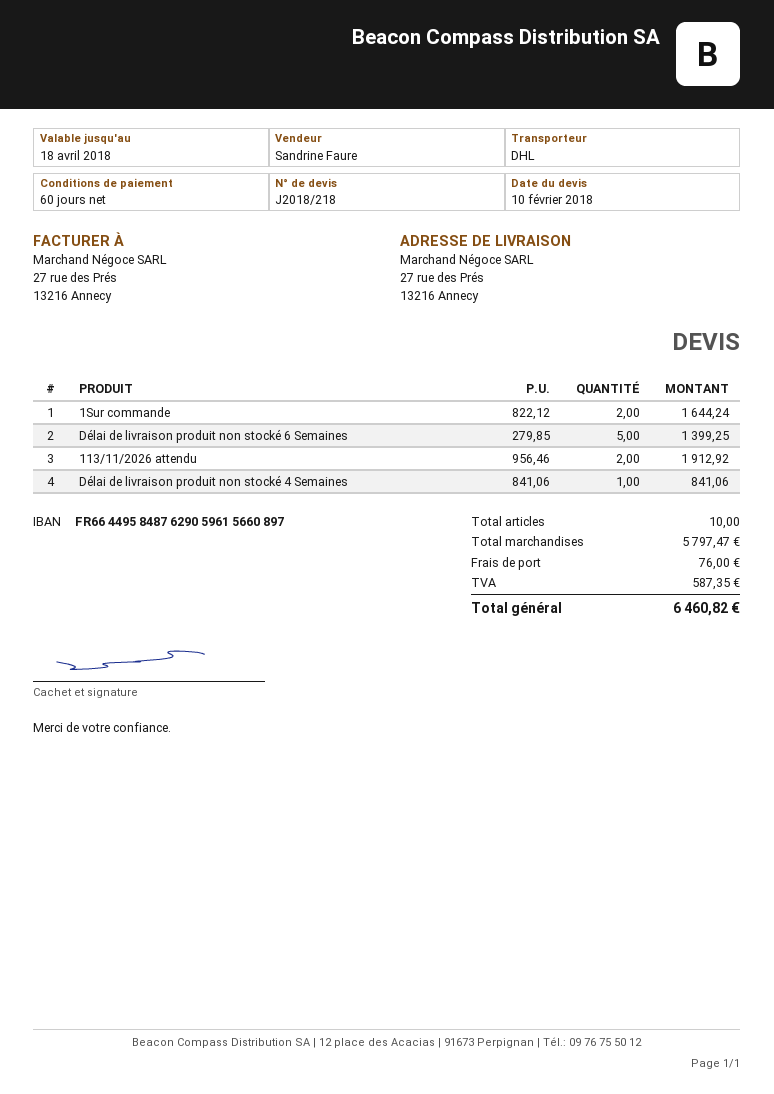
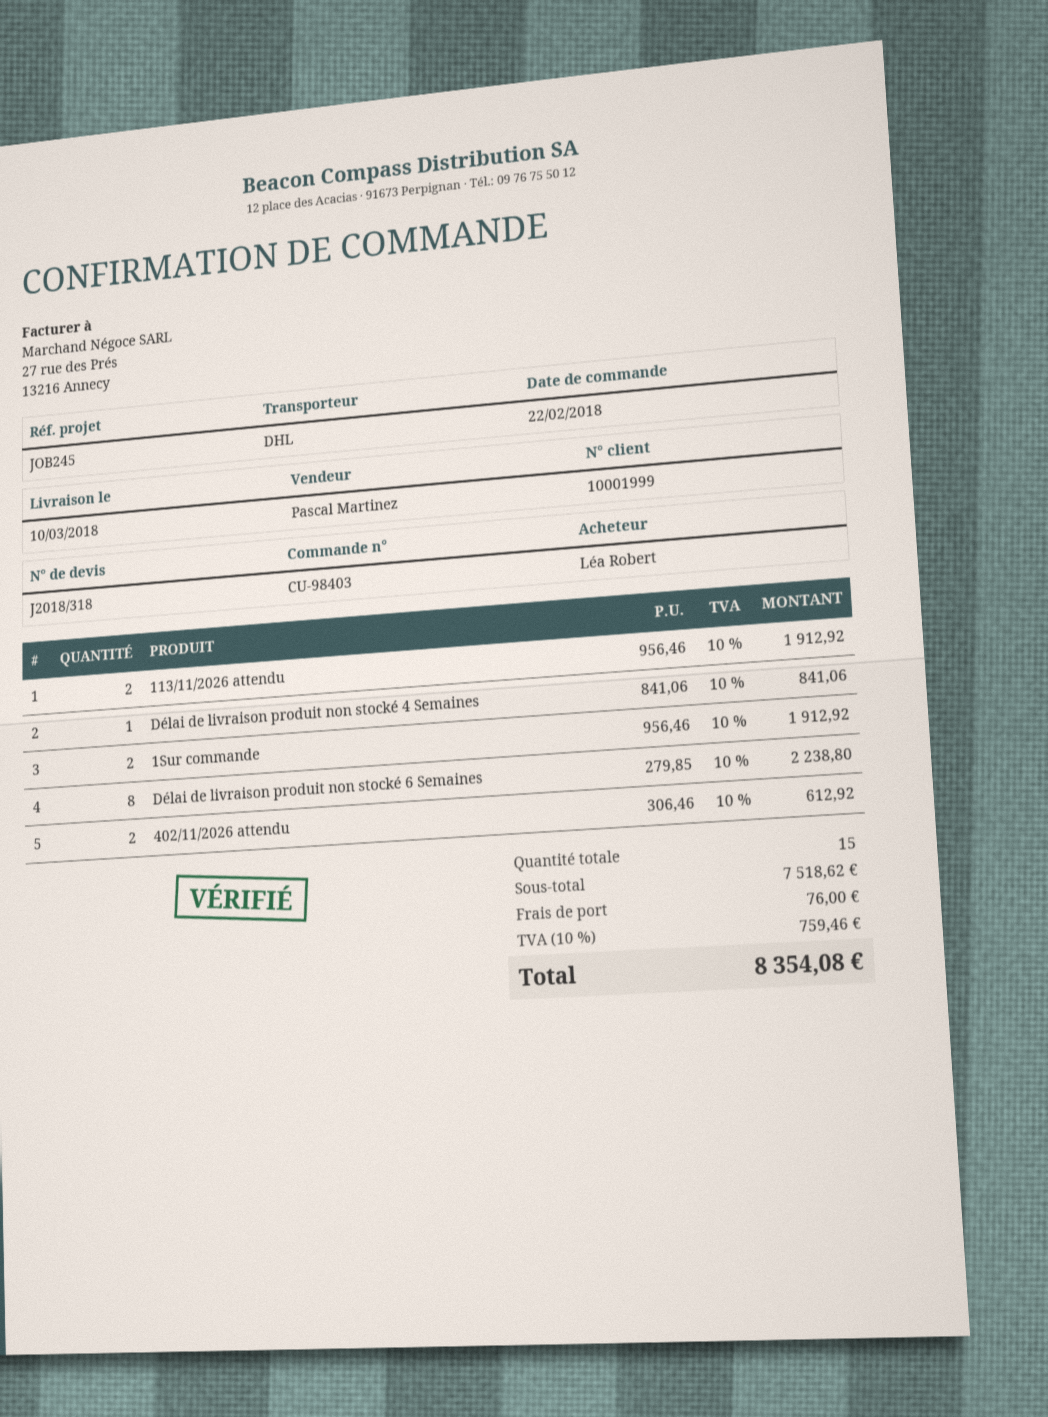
quote number: J2018/218 -> J2018/318
sales rep: Sandrine Faure -> Pascal Martinez
1Sur commande: 2 x 822.12 = 1644.24 -> 2 x 956.46 = 1912.92
Délai de livraison produit non stocké 6 Semaines: 5 x 279.85 = 1399.25 -> 8 x 279.85 = 2238.80
402/11/2026 attendu: none -> 2 x 306.46 = 612.92
total quantity: 10 -> 15
subtotal: 5797.47 -> 7518.62
tax: 587.35 -> 759.46
total: 6460.82 -> 8354.08

